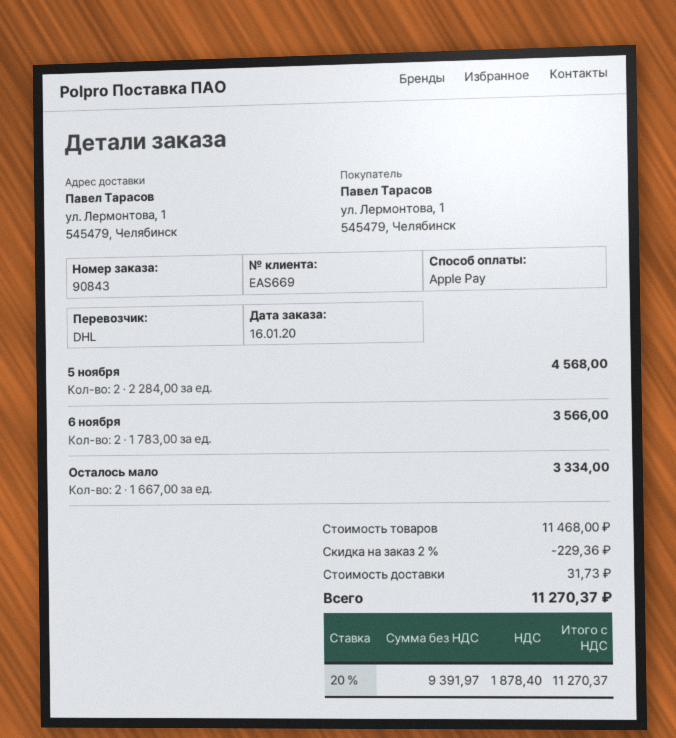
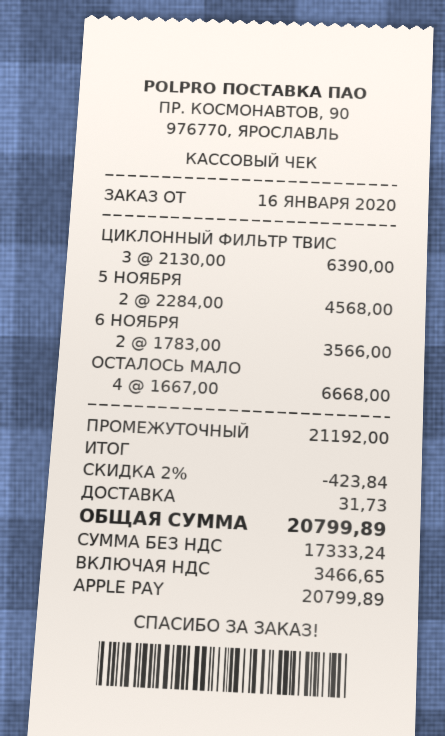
Осталось мало: 2 x 1667.00 = 3334.00 -> 4 x 1667.00 = 6668.00
ЦИКЛОННЫЙ ФИЛЬТР ТВИС: none -> 3 x 2130.00 = 6390.00
subtotal: 11468.00 -> 21192.00
discount: 2% = 229.36 -> 2% = 423.84
net: 9391.97 -> 17333.24
tax: 1878.40 -> 3466.65
total: 11270.37 -> 20799.89

